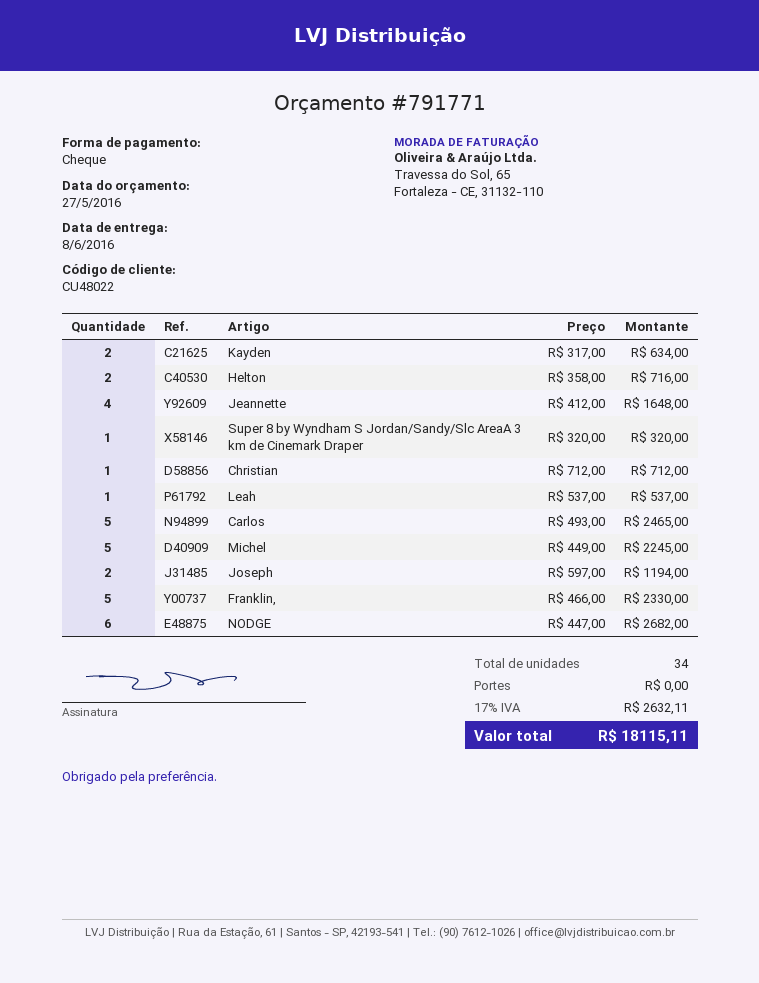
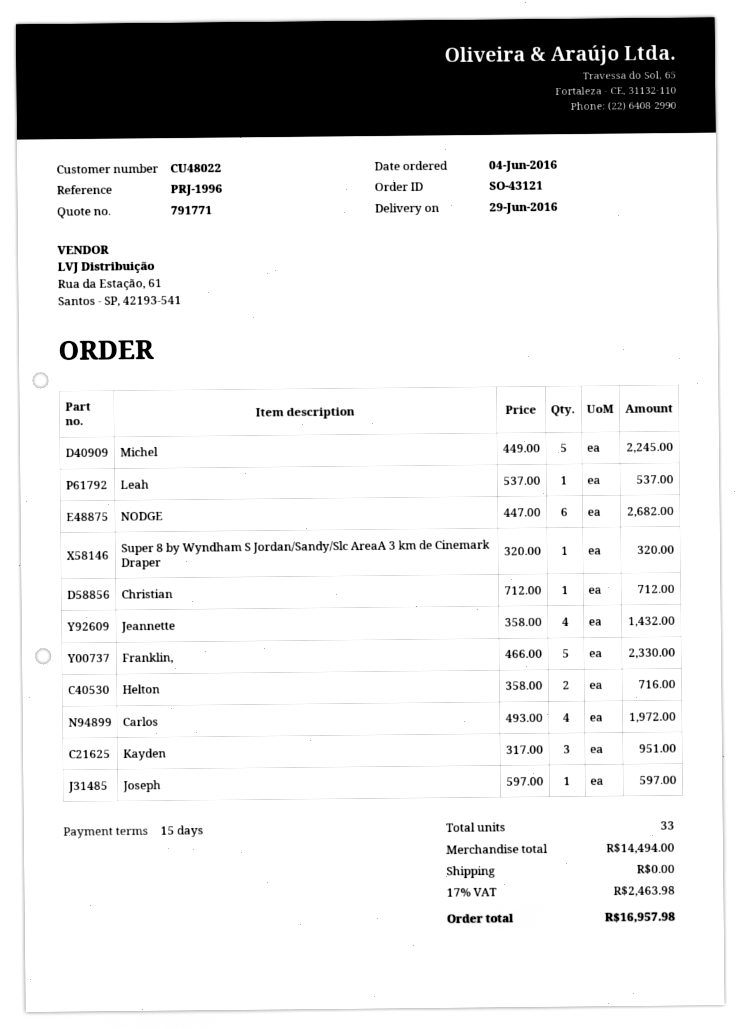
delivery date: 2016-06-08 -> 2016-06-29
Kayden: 2 x 317.00 = 634.00 -> 3 x 317.00 = 951.00
Jeannette: 4 x 412.00 = 1648.00 -> 4 x 358.00 = 1432.00
Carlos: 5 x 493.00 = 2465.00 -> 4 x 493.00 = 1972.00
Joseph: 2 x 597.00 = 1194.00 -> 1 x 597.00 = 597.00
total quantity: 34 -> 33
tax: 17% = 2632.11 -> 17% = 2463.98
total: 18115.11 -> 16957.98

